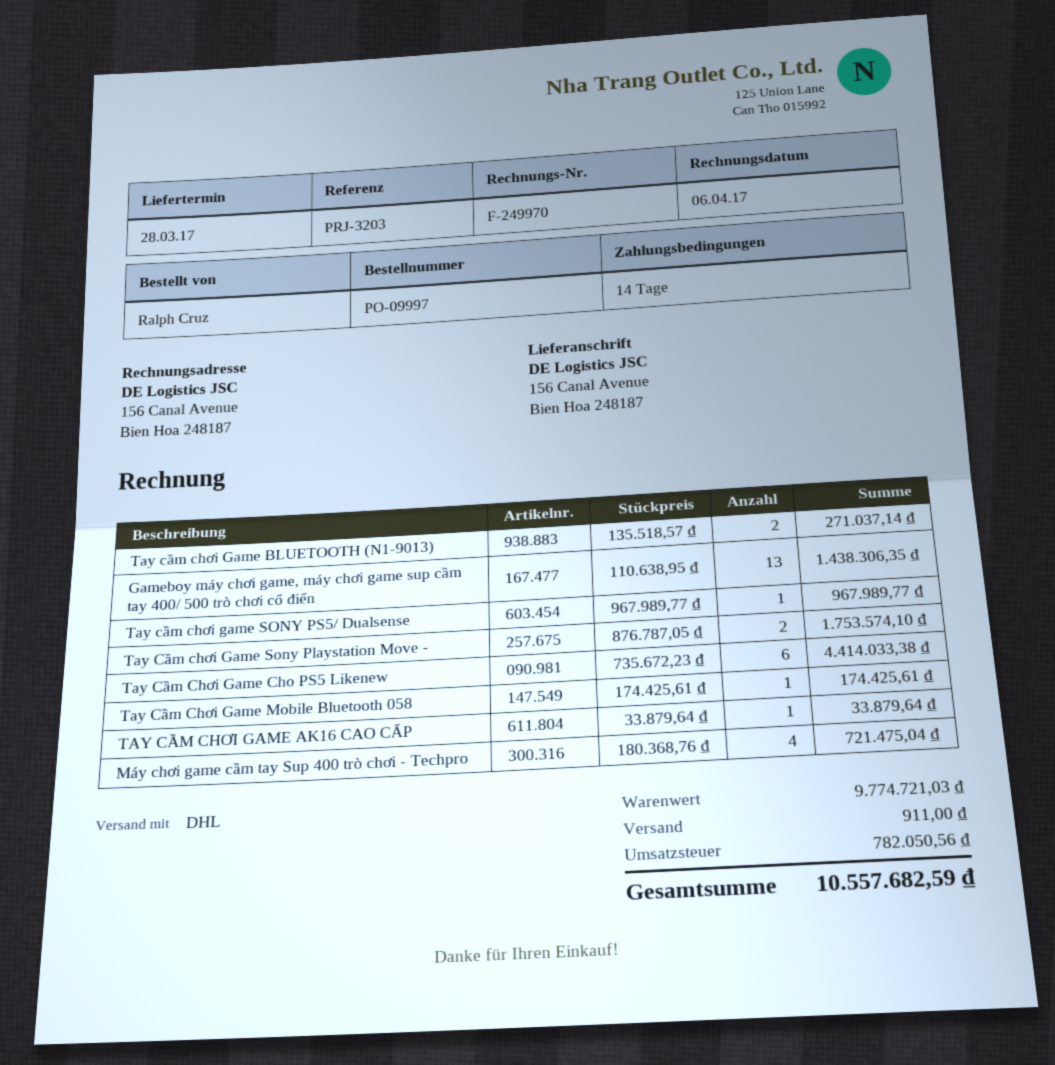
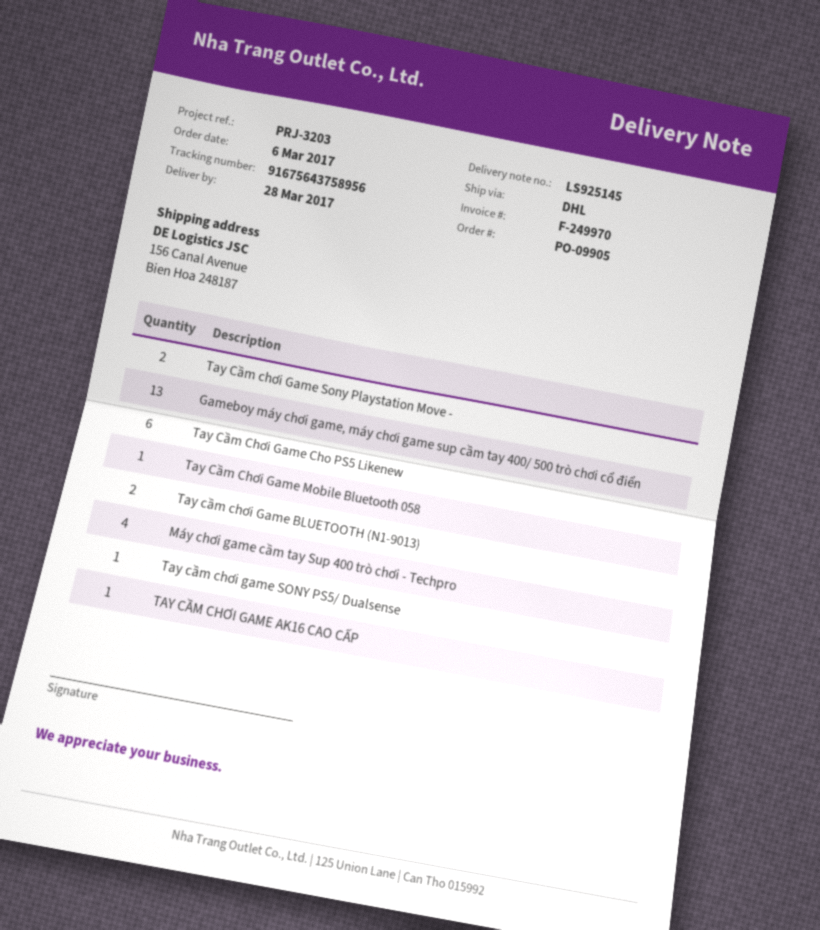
order number: PO-09997 -> PO-09905

